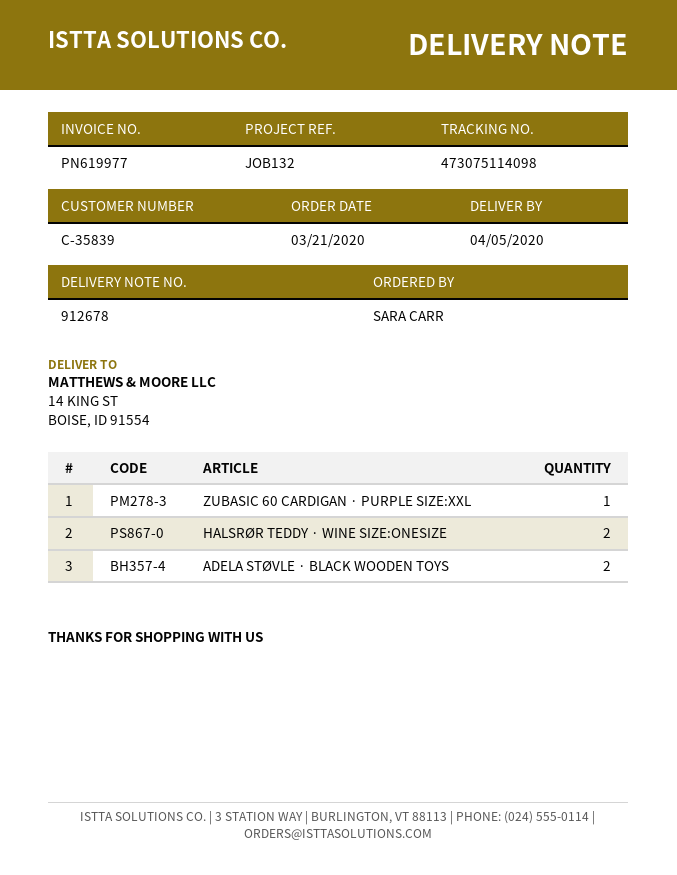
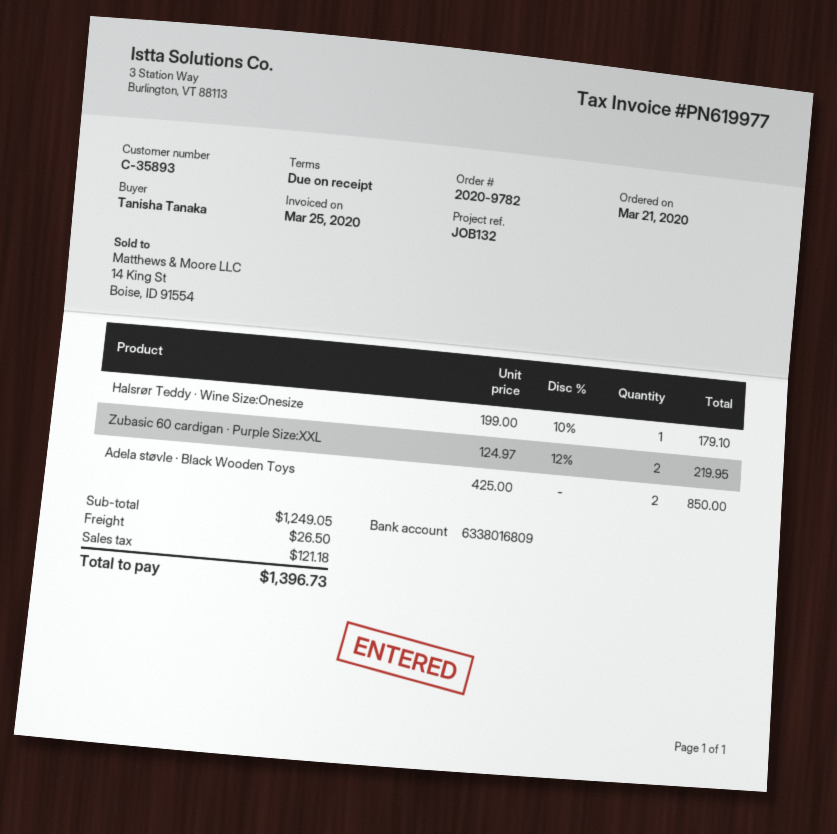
customer number: C-35839 -> C-35893
ordered by: SARA CARR -> Tanisha Tanaka
ZUBASIC 60 CARDIGAN · PURPLE SIZE:XXL: 1 -> 2
HALSRØR TEDDY · WINE SIZE:ONESIZE: 2 -> 1

